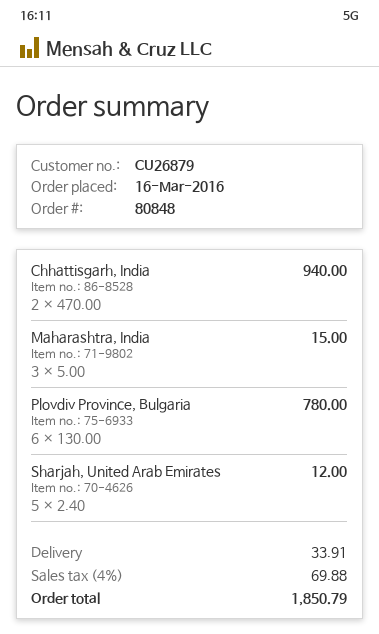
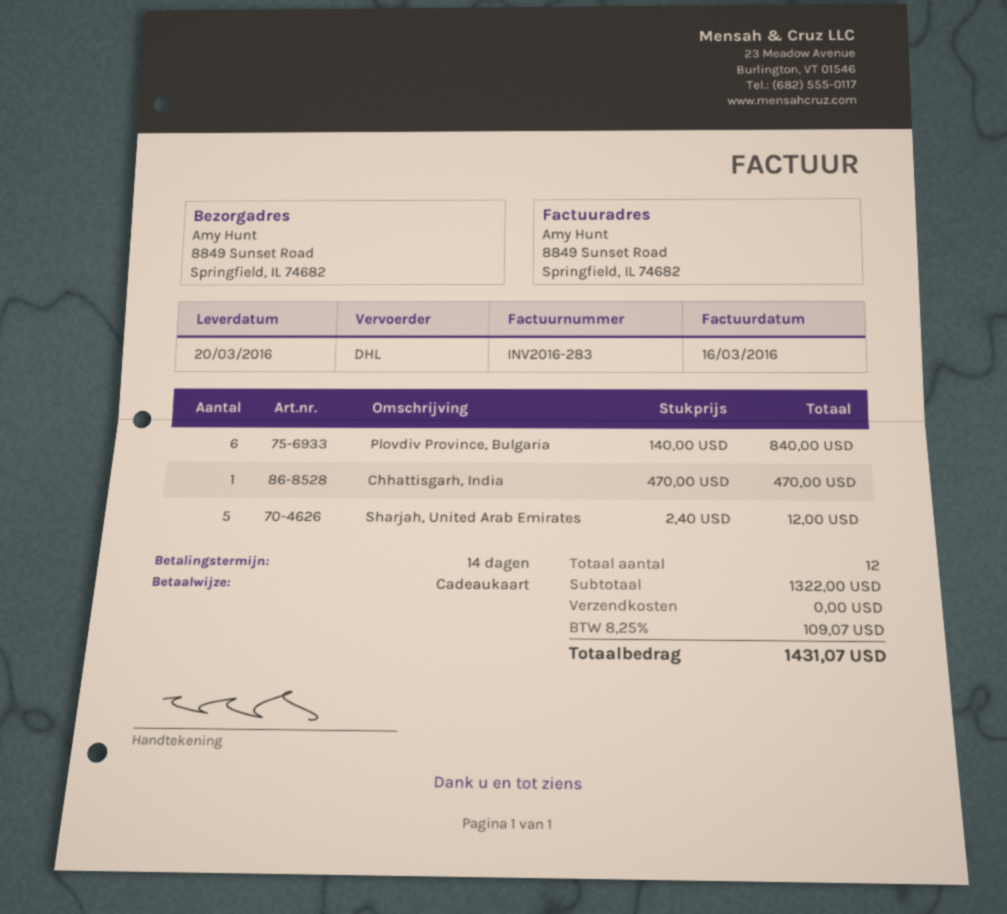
Chhattisgarh, India: 2 x 470.00 = 940.00 -> 1 x 470.00 = 470.00
Maharashtra, India: 3 x 5.00 = 15.00 -> none
Plovdiv Province, Bulgaria: 6 x 130.00 = 780.00 -> 6 x 140.00 = 840.00
shipping: 33.91 -> 0.00
tax: 4% = 69.88 -> 8.25% = 109.07
total: 1850.79 -> 1431.07

